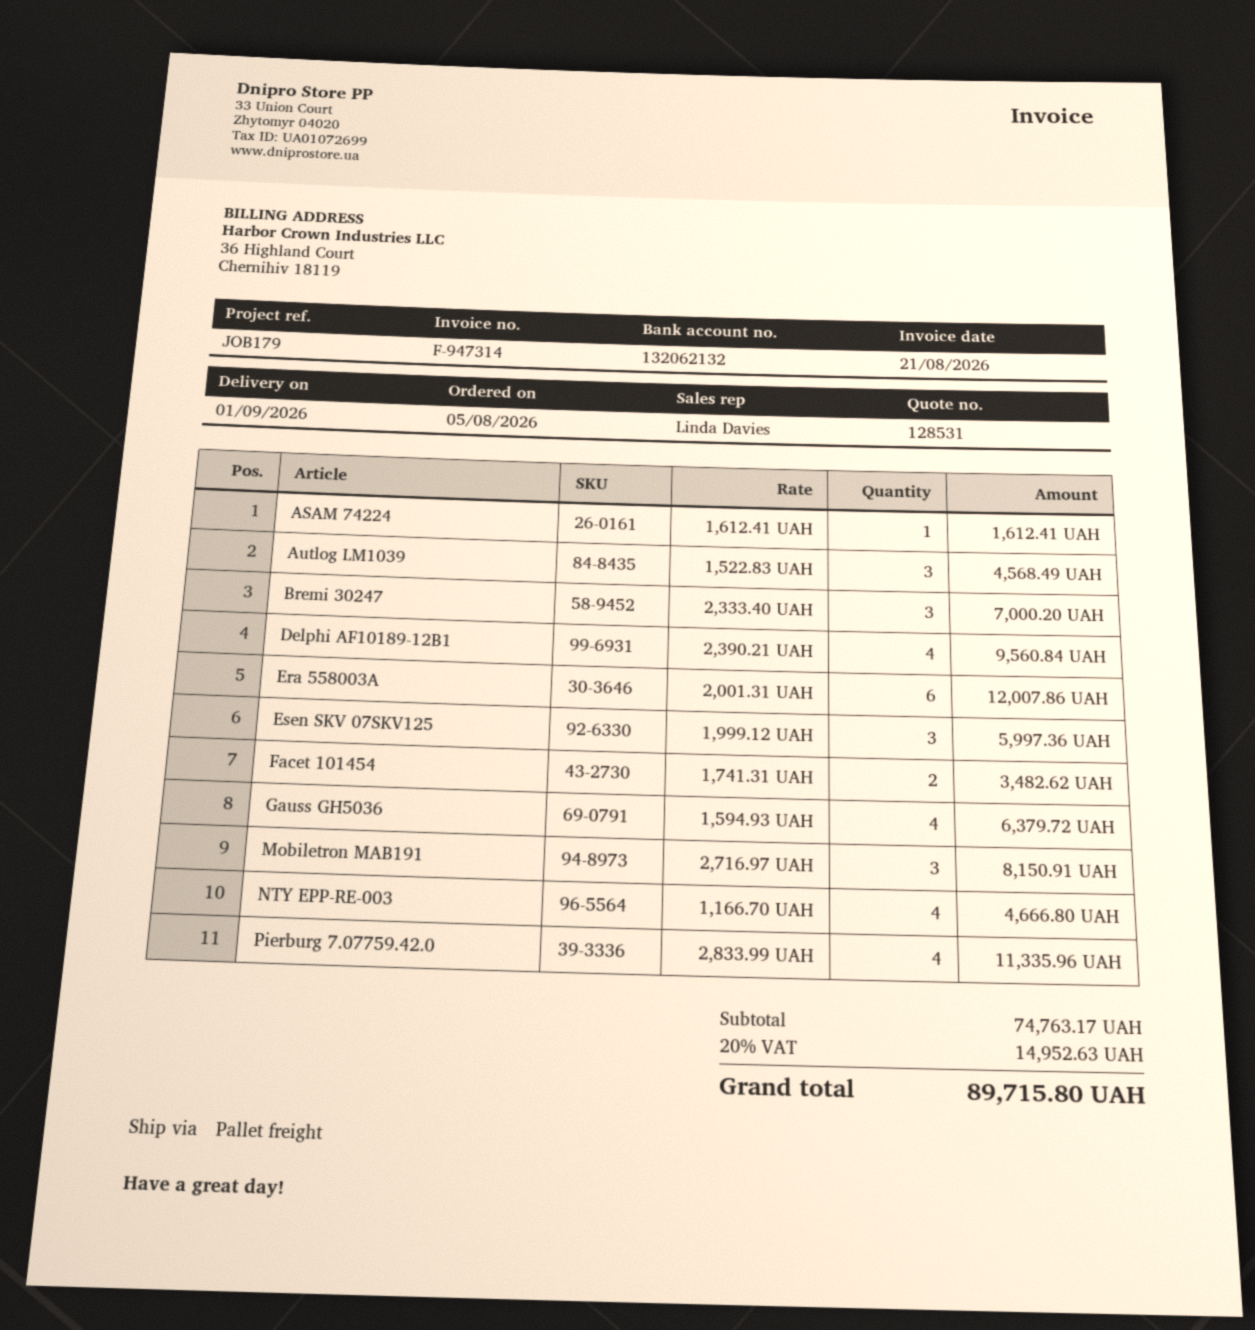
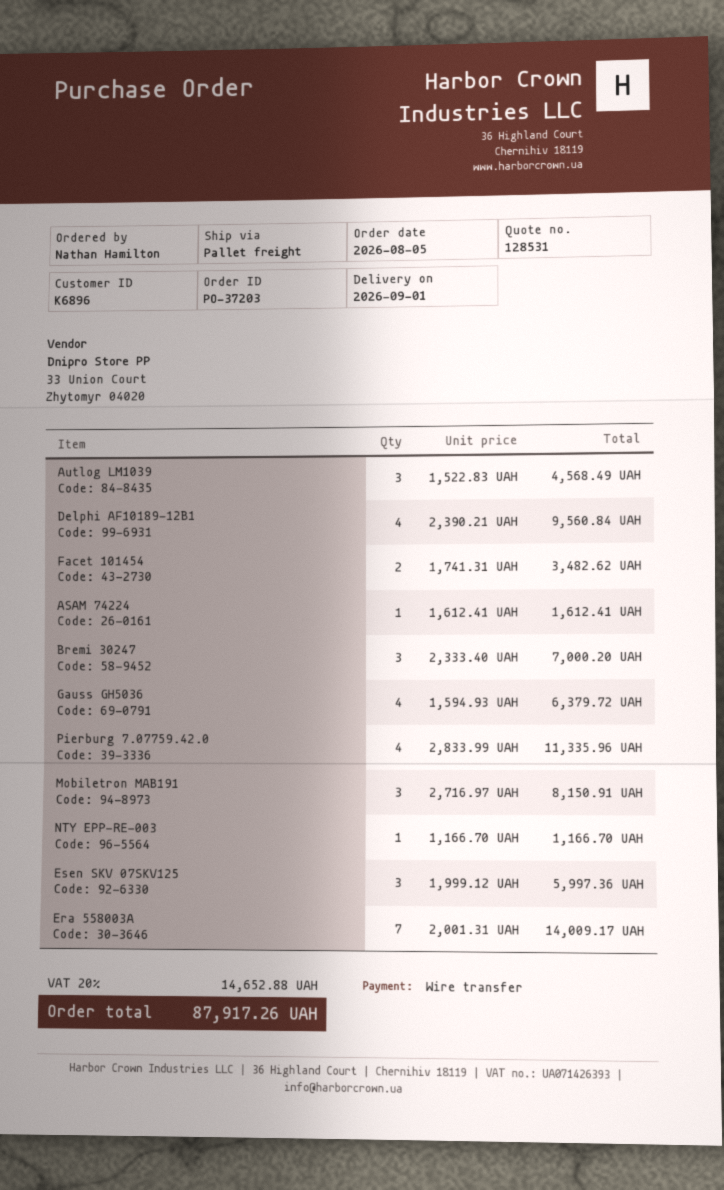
Era 558003A: 6 x 2001.31 = 12007.86 -> 7 x 2001.31 = 14009.17
NTY EPP-RE-003: 4 x 1166.70 = 4666.80 -> 1 x 1166.70 = 1166.70
tax: 20% = 14952.63 -> 20% = 14652.88
total: 89715.80 -> 87917.26

